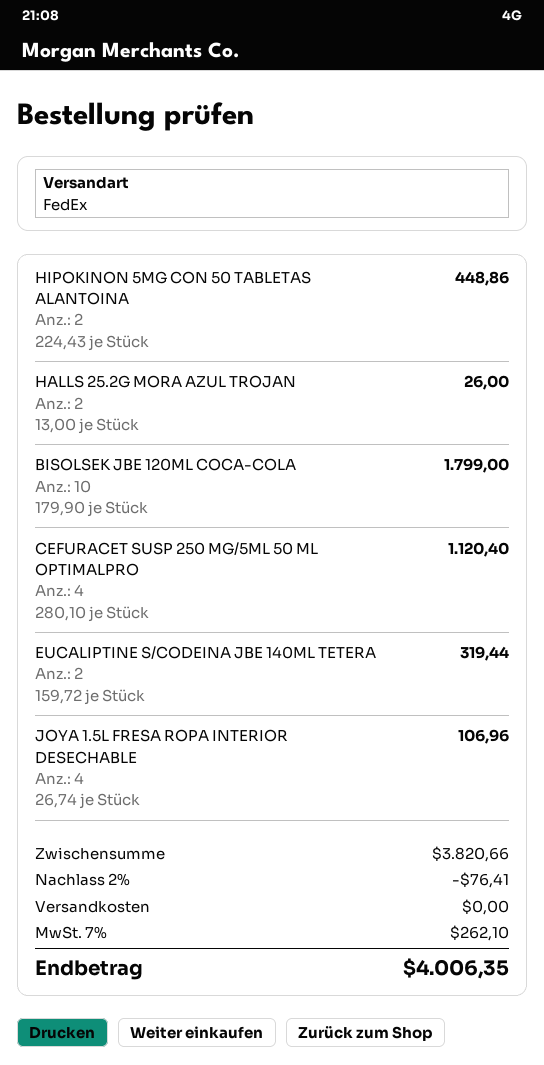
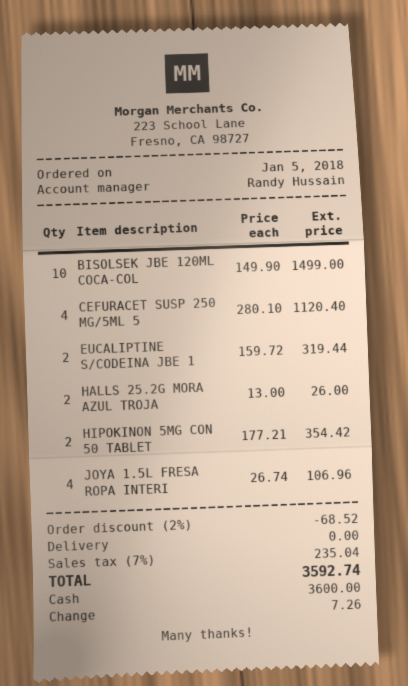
HIPOKINON 5MG CON 50 TABLETAS ALANTOINA: 2 x 224.43 = 448.86 -> 2 x 177.21 = 354.42
BISOLSEK JBE 120ML COCA-COLA: 10 x 179.90 = 1799.00 -> 10 x 149.90 = 1499.00
discount: 2% = 76.41 -> 2% = 68.52
tax: 7% = 262.10 -> 7% = 235.04
total: 4006.35 -> 3592.74

